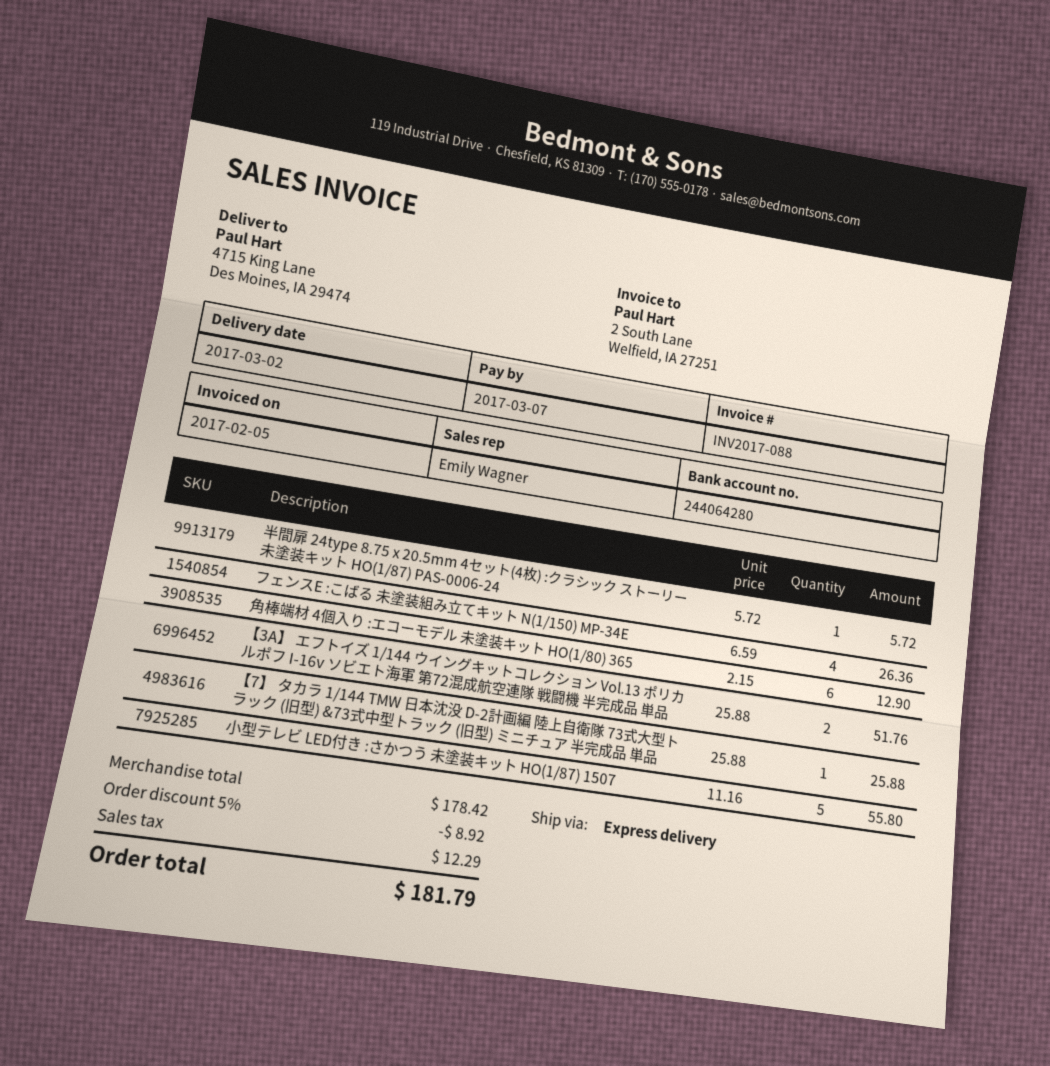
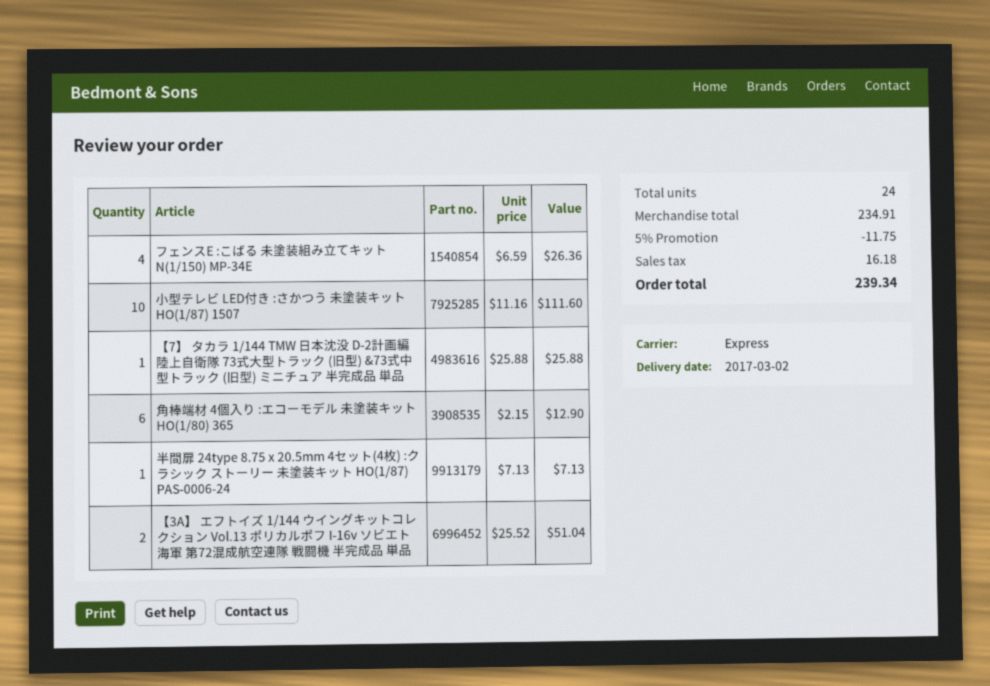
半間扉 24type 8.75 x 20.5mm 4セット(4枚) :クラシック ストーリー 未塗装キット HO(1/87) PAS-0006-24: 1 x 5.72 = 5.72 -> 1 x 7.13 = 7.13
【3A】 エフトイズ 1/144 ウイングキットコレクション Vol.13 ポリカルポフ I-16v ソビエト海軍 第72混成航空連隊 戦闘機 半完成品 単品: 2 x 25.88 = 51.76 -> 2 x 25.52 = 51.04
小型テレビ LED付き :さかつう 未塗装キット HO(1/87) 1507: 5 x 11.16 = 55.80 -> 10 x 11.16 = 111.60
subtotal: 178.42 -> 234.91
discount: 5% = 8.92 -> 5% = 11.75
tax: 12.29 -> 16.18
total: 181.79 -> 239.34

